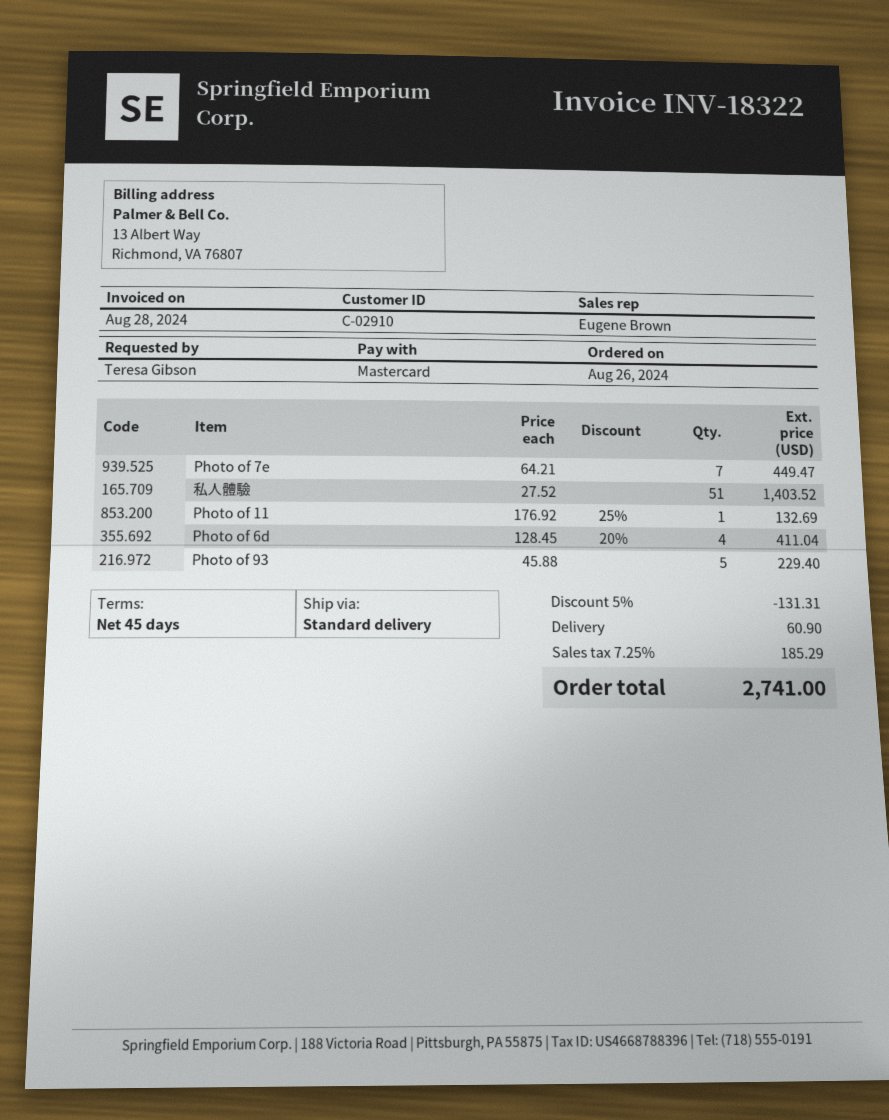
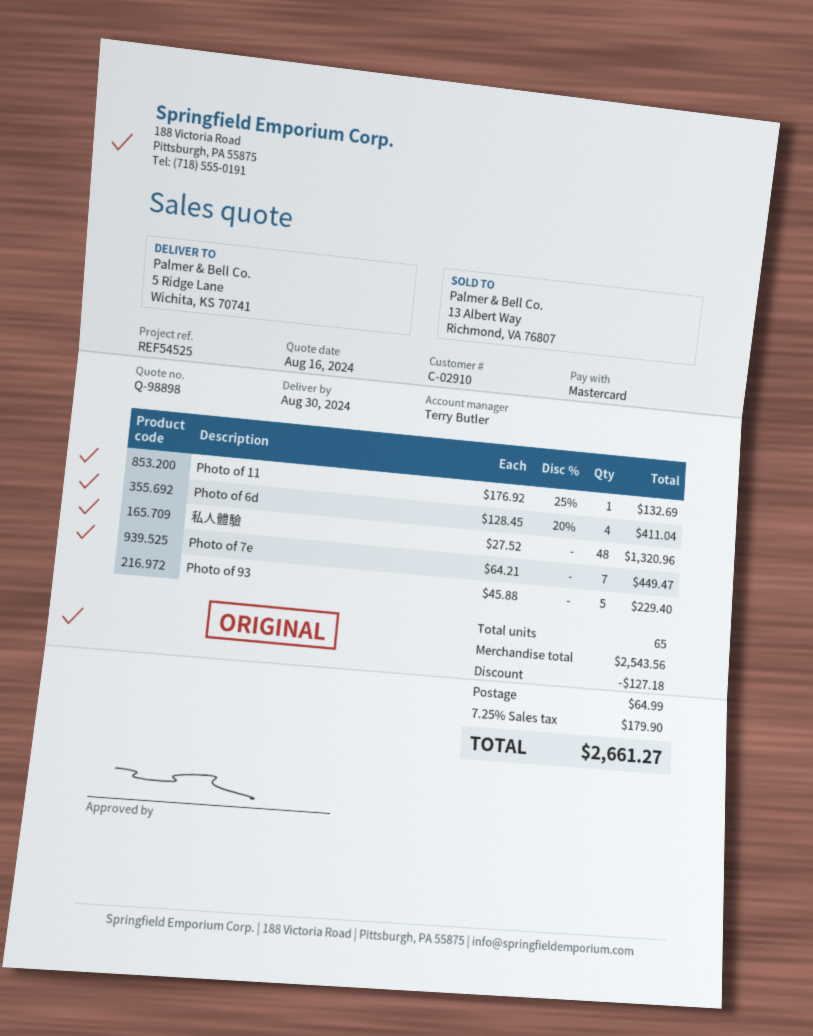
sales rep: Eugene Brown -> Terry Butler
私人體驗: 51 x 27.52 = 1403.52 -> 48 x 27.52 = 1320.96
discount: 131.31 -> 127.18
shipping: 60.90 -> 64.99
tax: 7.25% = 185.29 -> 7.25% = 179.90
total: 2741.00 -> 2661.27

